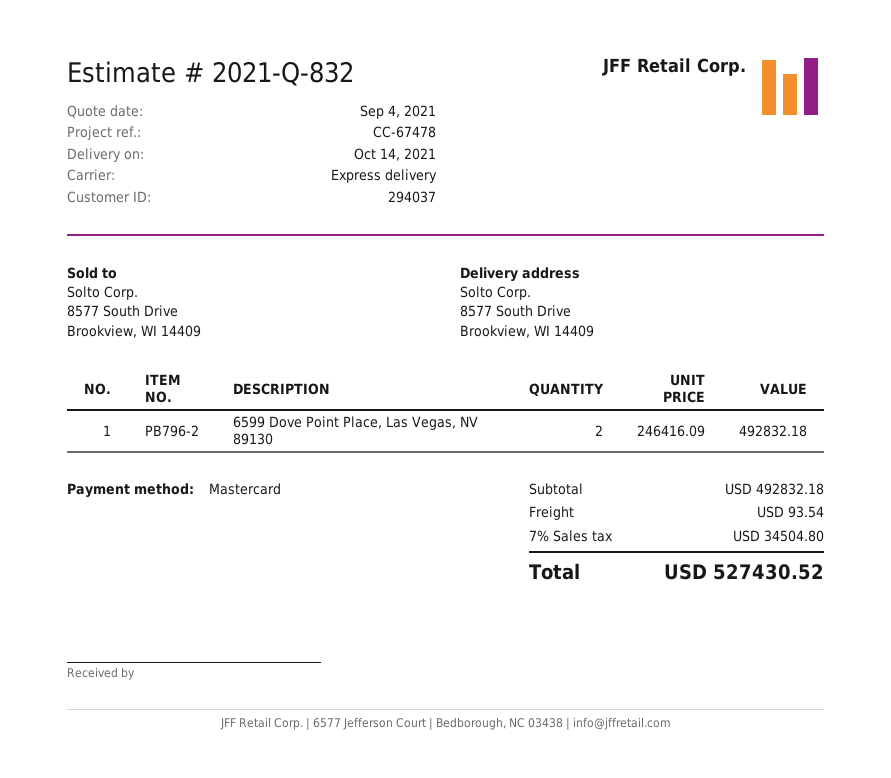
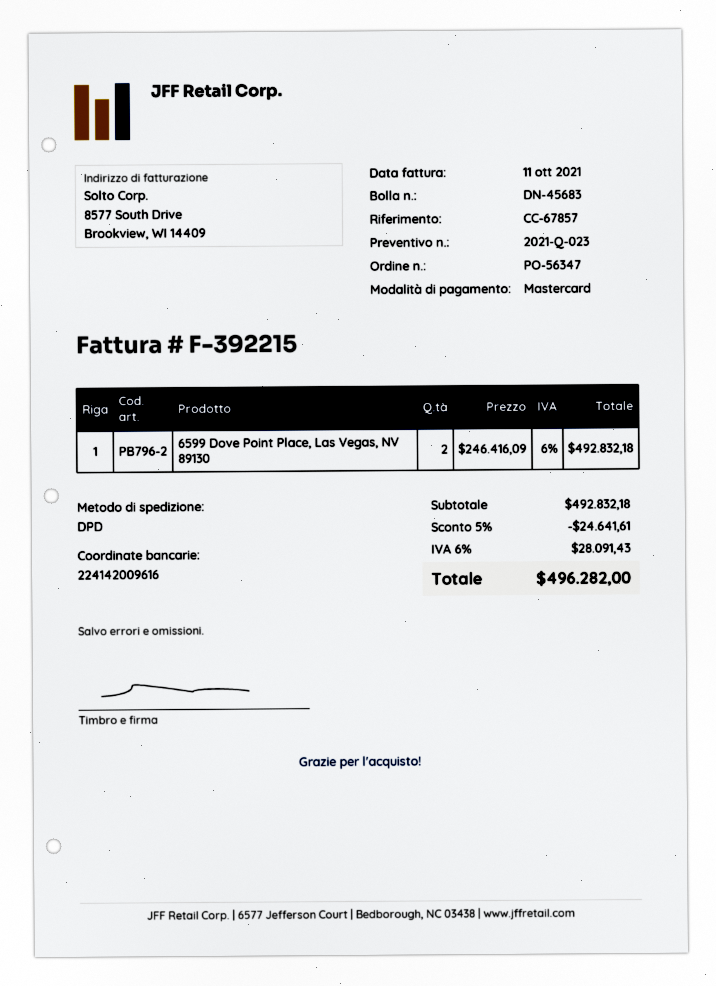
quote number: 2021-Q-832 -> 2021-Q-023
reference: CC-67478 -> CC-67857
shipping method: express -> DPD
discount: none -> 5% = 24641.61
shipping: 93.54 -> none
tax: 7% = 34504.80 -> 6% = 28091.43
total: 527430.52 -> 496282.00

